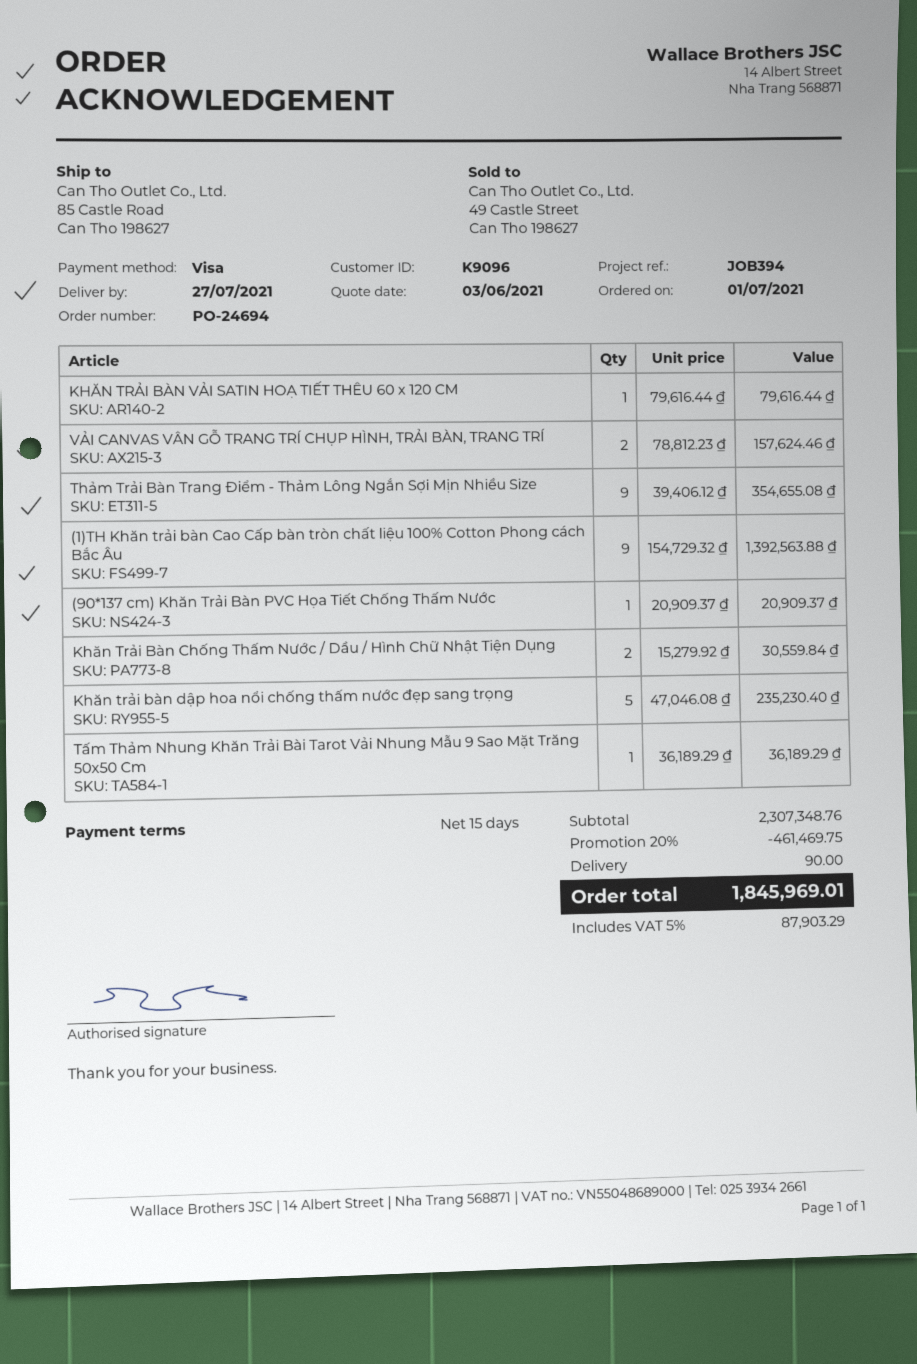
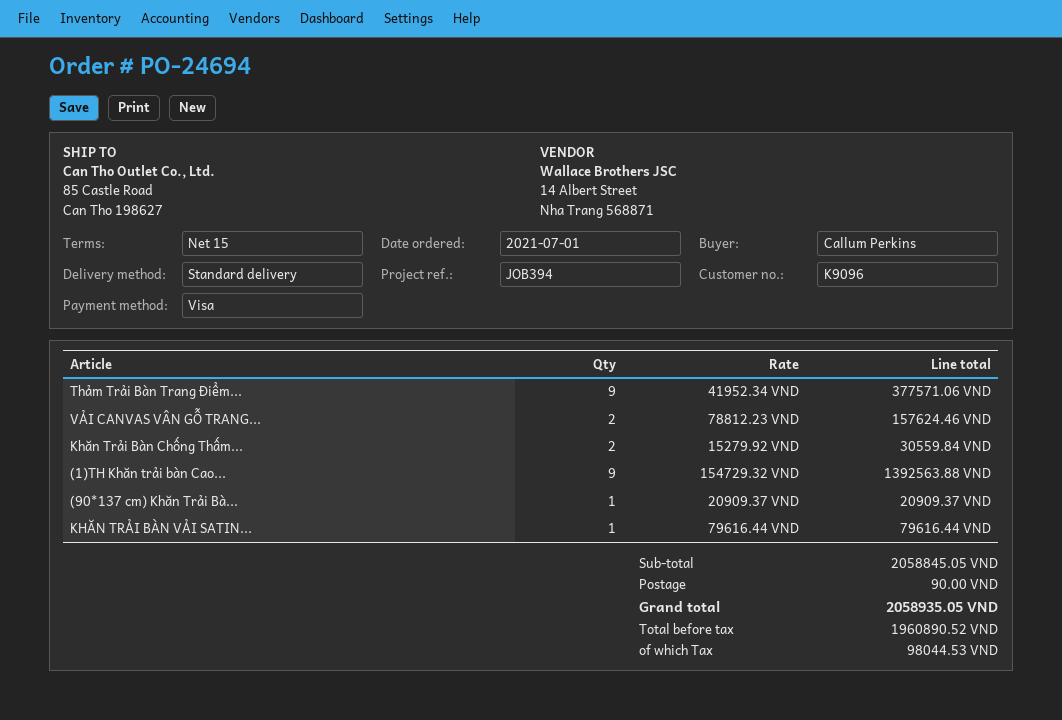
Thảm Trải Bàn Trang Điểm - Thảm Lông Ngắn Sợi Mịn Nhiều Size: 9 x 39406.12 = 354655.08 -> 9 x 41952.34 = 377571.06
Khăn trải bàn dập hoa nổi chống thấm nước đẹp sang trọng: 5 x 47046.08 = 235230.40 -> none
Tấm Thảm Nhung Khăn Trải Bài Tarot Vải Nhung Mẫu 9 Sao Mặt Trăng 50x50 Cm: 1 x 36189.29 = 36189.29 -> none
subtotal: 2307348.76 -> 2058845.05
discount: 20% = 461469.75 -> none
tax: 87903.29 -> 98044.53
total: 1845969.01 -> 2058935.05

